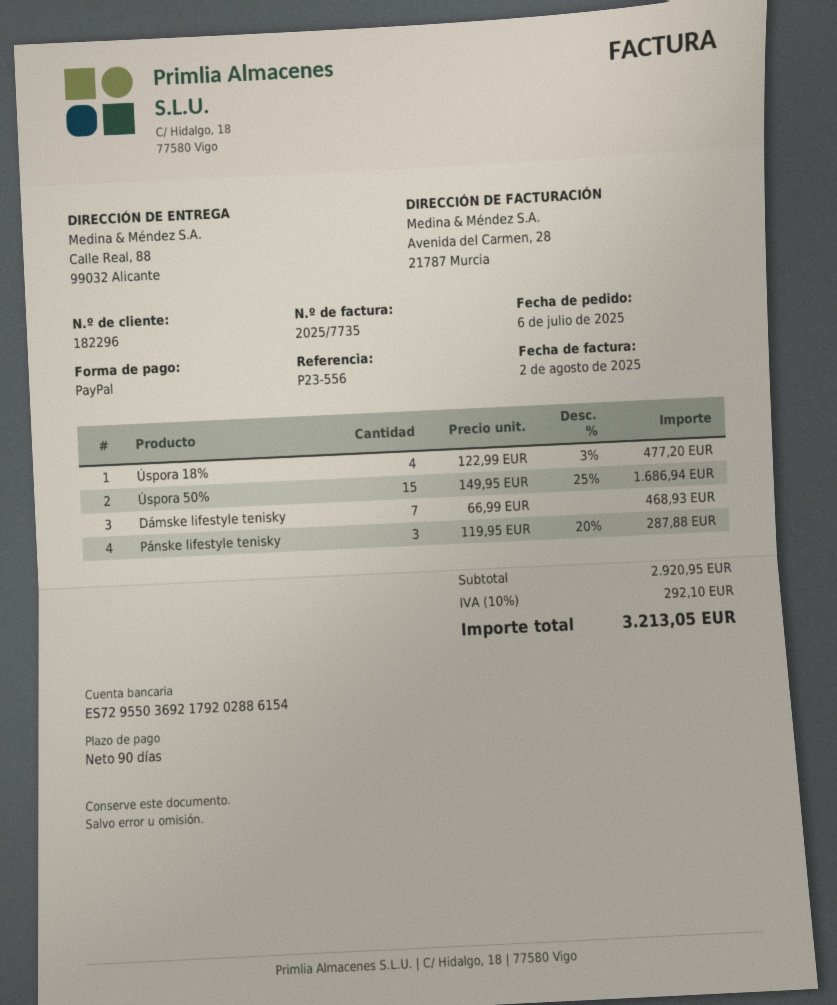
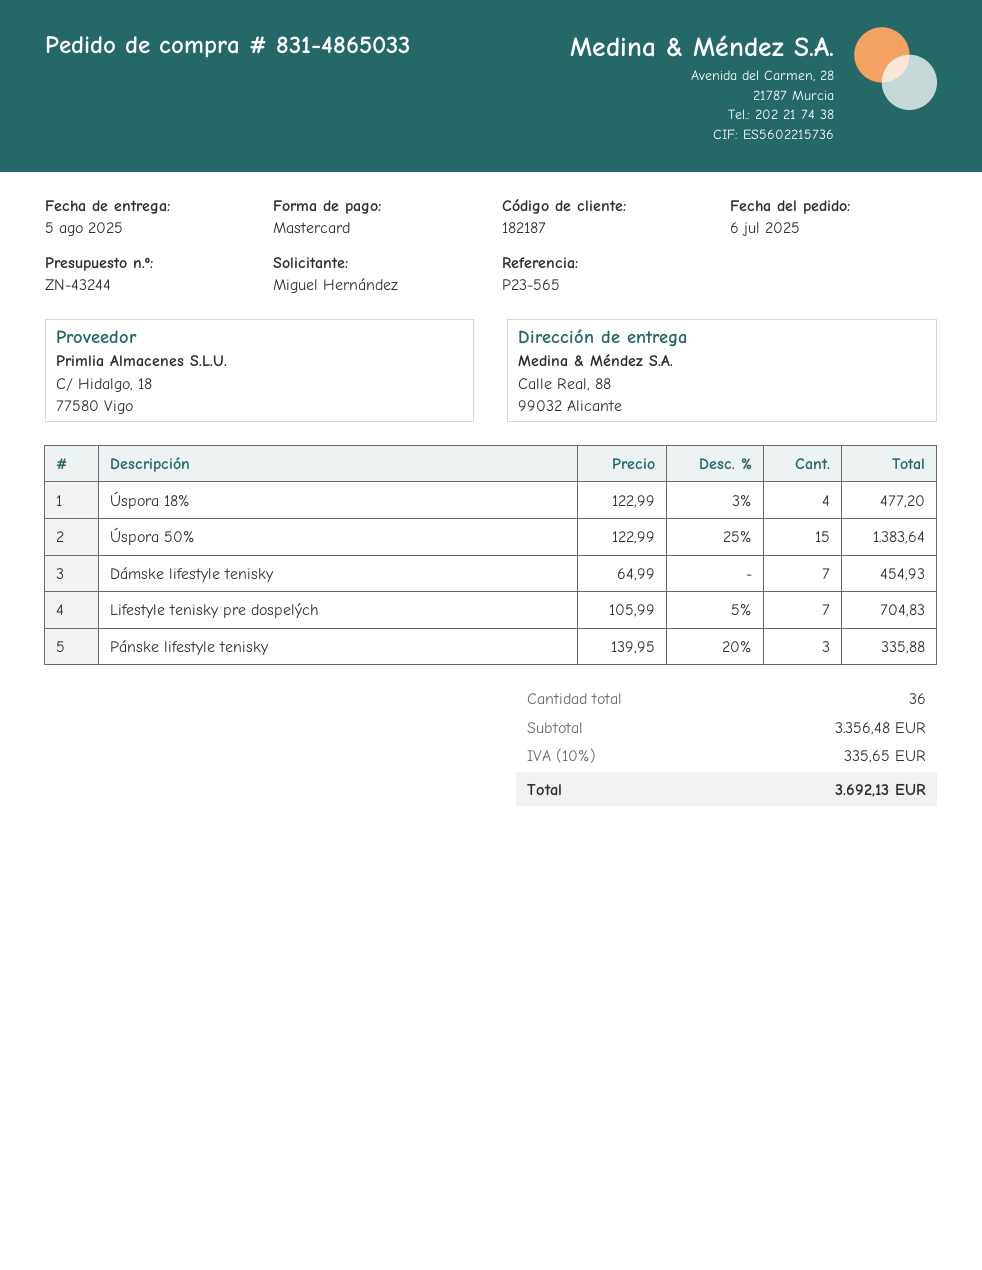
customer number: 182296 -> 182187
reference: P23-556 -> P23-565
payment method: PayPal -> Mastercard
Úspora 50%: 15 x 149.95 - 25% = 1686.94 -> 15 x 122.99 - 25% = 1383.64
Dámske lifestyle tenisky: 7 x 66.99 = 468.93 -> 7 x 64.99 = 454.93
Pánske lifestyle tenisky: 3 x 119.95 - 20% = 287.88 -> 3 x 139.95 - 20% = 335.88
Lifestyle tenisky pre dospelých: none -> 7 x 105.99 - 5% = 704.83
subtotal: 2920.95 -> 3356.48
tax: 10% = 292.10 -> 10% = 335.65
total: 3213.05 -> 3692.13

